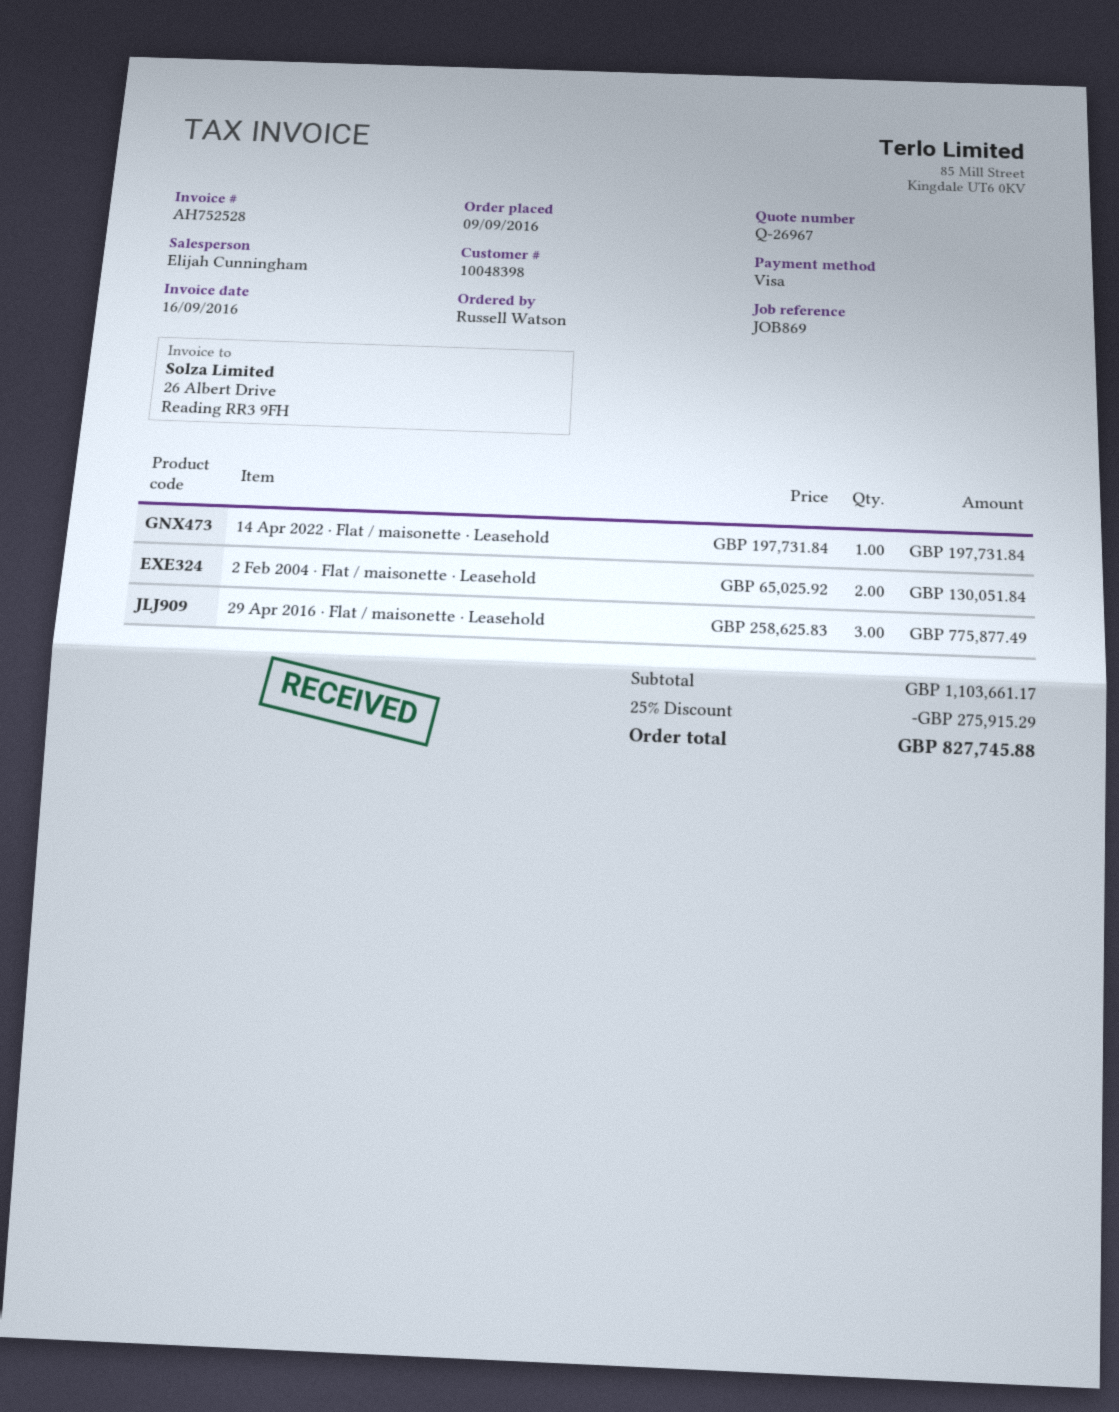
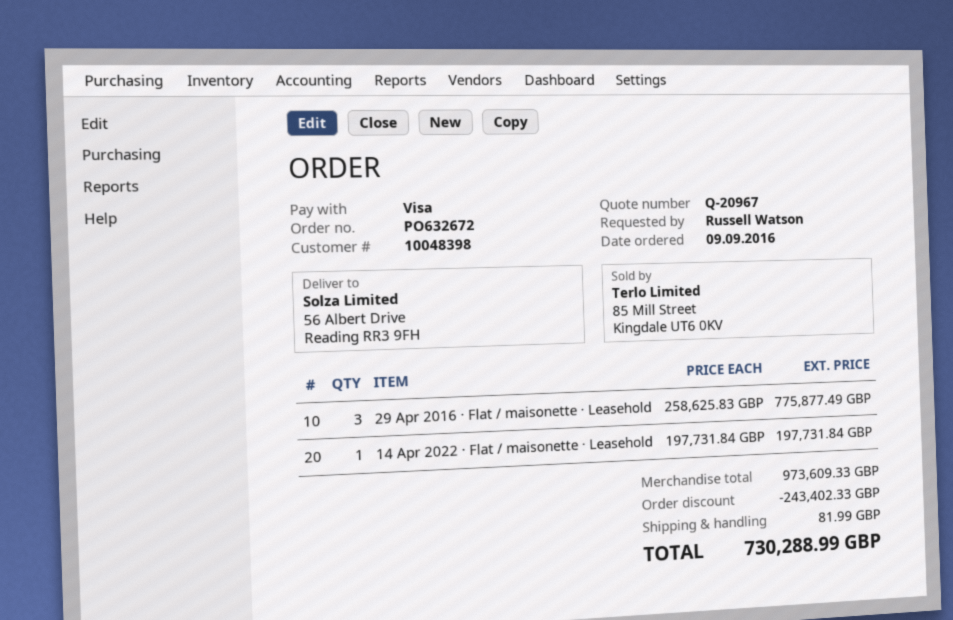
quote number: Q-26967 -> Q-20967
2 Feb 2004 · Flat / maisonette · Leasehold: 2 x 65025.92 = 130051.84 -> none
subtotal: 1103661.17 -> 973609.33
discount: 275915.29 -> 243402.33
shipping: none -> 81.99
total: 827745.88 -> 730288.99

